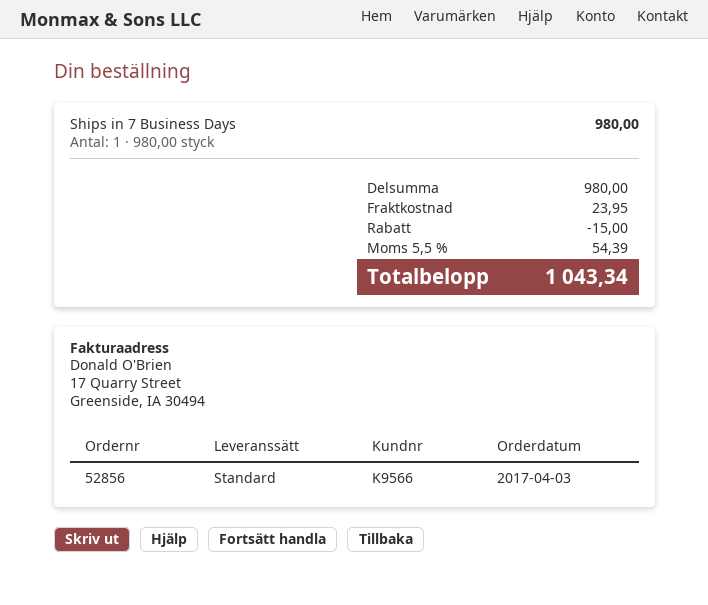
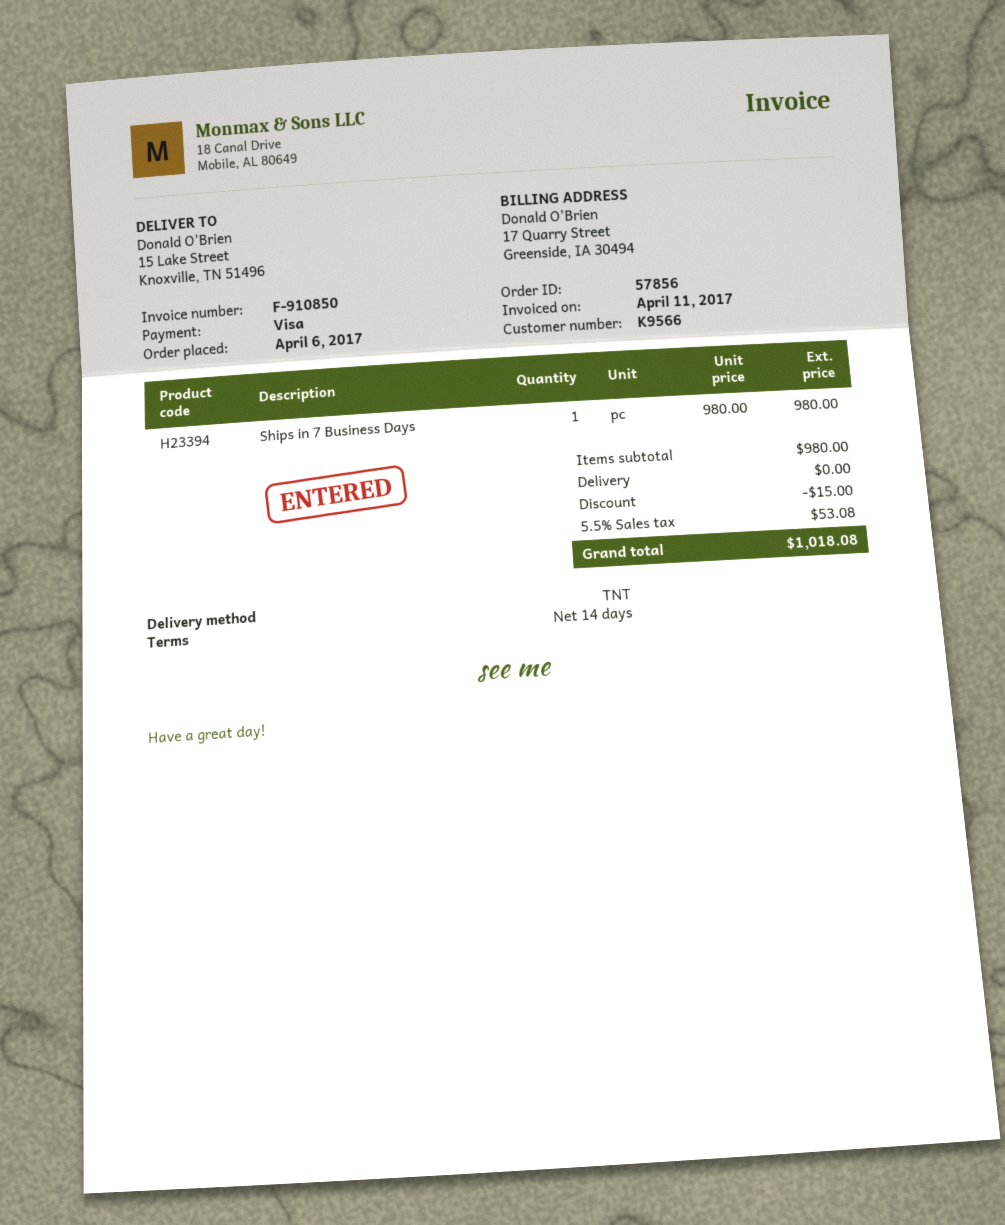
order number: 52856 -> 57856
order date: 2017-04-03 -> 2017-04-06
shipping method: standard -> TNT
shipping: 23.95 -> 0.00
tax: 5.5% = 54.39 -> 5.5% = 53.08
total: 1043.34 -> 1018.08

